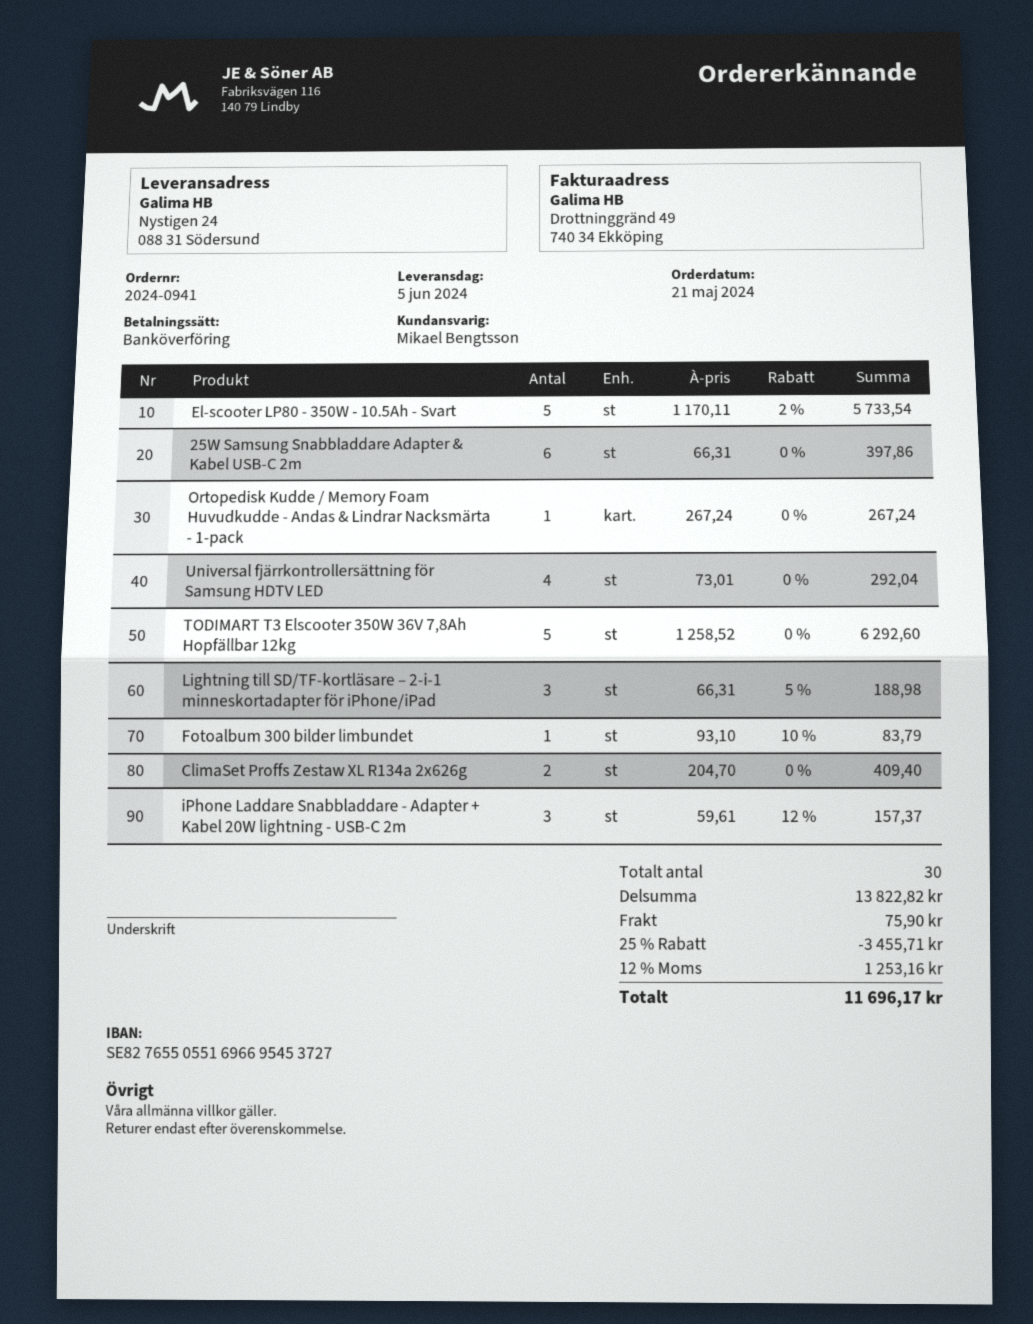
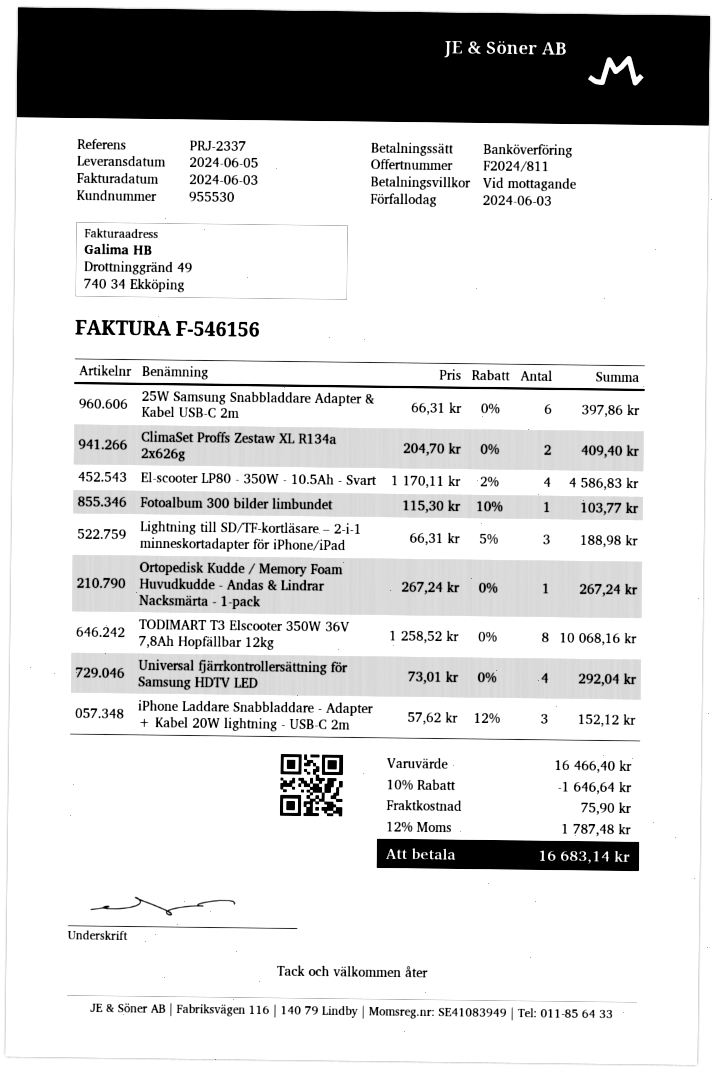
El-scooter LP80 - 350W - 10.5Ah - Svart: 5 x 1170.11 - 2% = 5733.54 -> 4 x 1170.11 - 2% = 4586.83
TODIMART T3 Elscooter 350W 36V 7,8Ah Hopfällbar 12kg: 5 x 1258.52 = 6292.60 -> 8 x 1258.52 = 10068.16
Fotoalbum 300 bilder limbundet: 1 x 93.10 - 10% = 83.79 -> 1 x 115.30 - 10% = 103.77
iPhone Laddare Snabbladdare - Adapter + Kabel 20W lightning - USB-C 2m: 3 x 59.61 - 12% = 157.37 -> 3 x 57.62 - 12% = 152.12
subtotal: 13822.82 -> 16466.40
discount: 25% = 3455.71 -> 10% = 1646.64
tax: 12% = 1253.16 -> 12% = 1787.48
total: 11696.17 -> 16683.14

